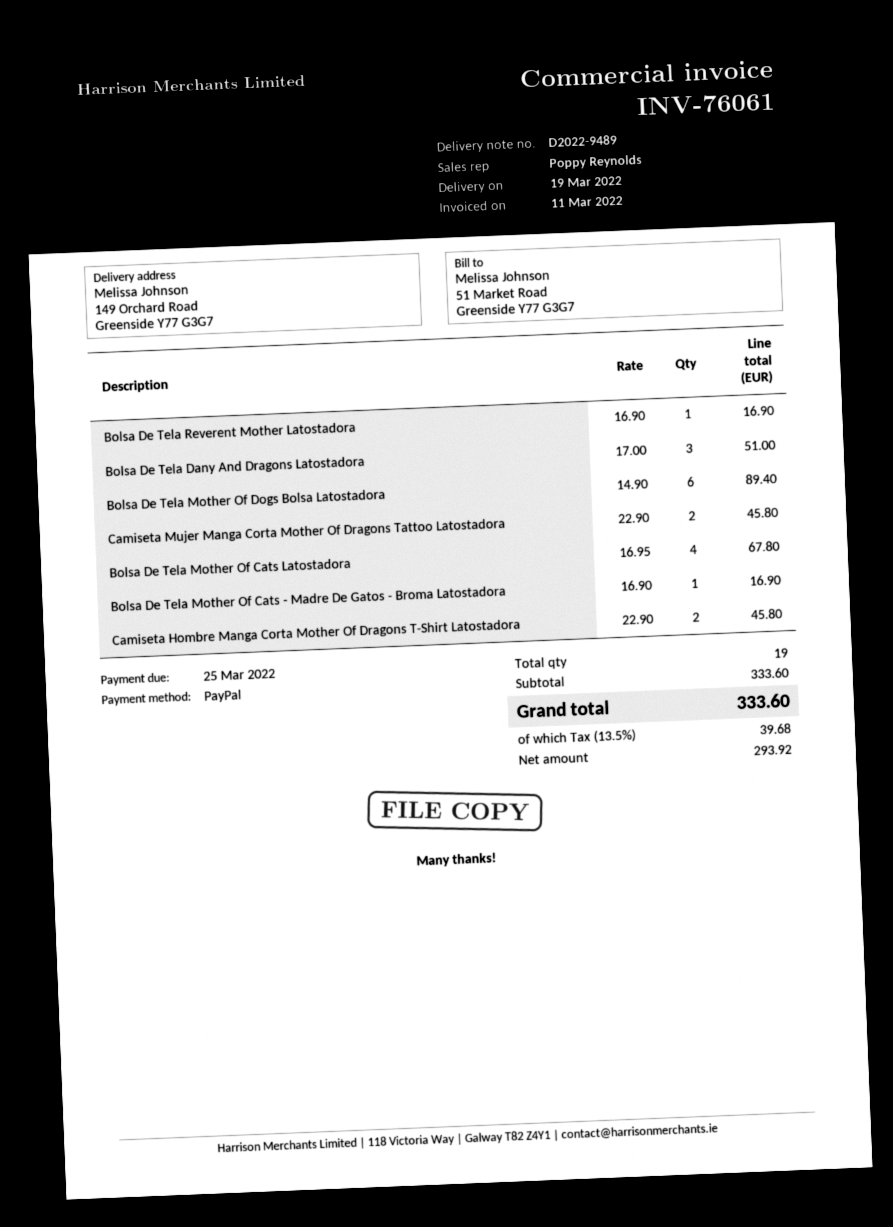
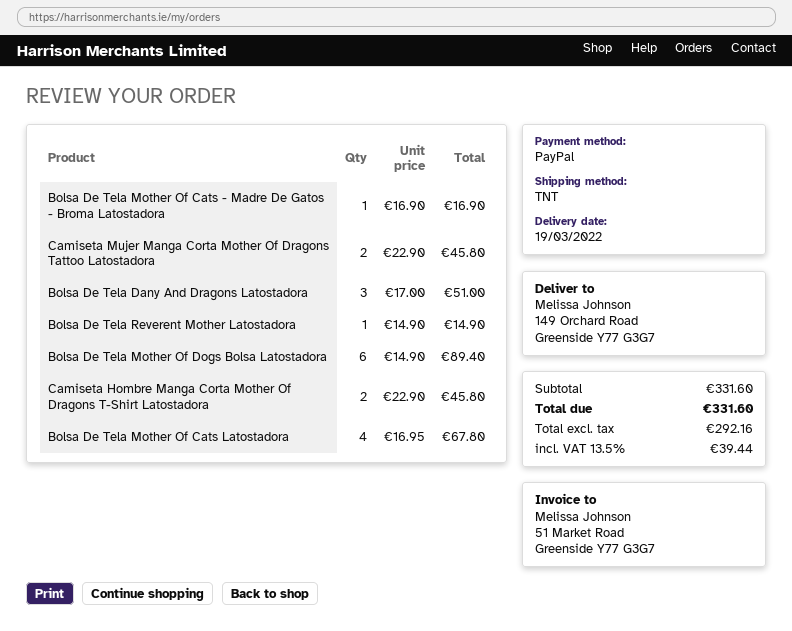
Bolsa De Tela Reverent Mother Latostadora: 1 x 16.90 = 16.90 -> 1 x 14.90 = 14.90
subtotal: 333.60 -> 331.60
net: 293.92 -> 292.16
tax: 13.5% = 39.68 -> 13.5% = 39.44
total: 333.60 -> 331.60

